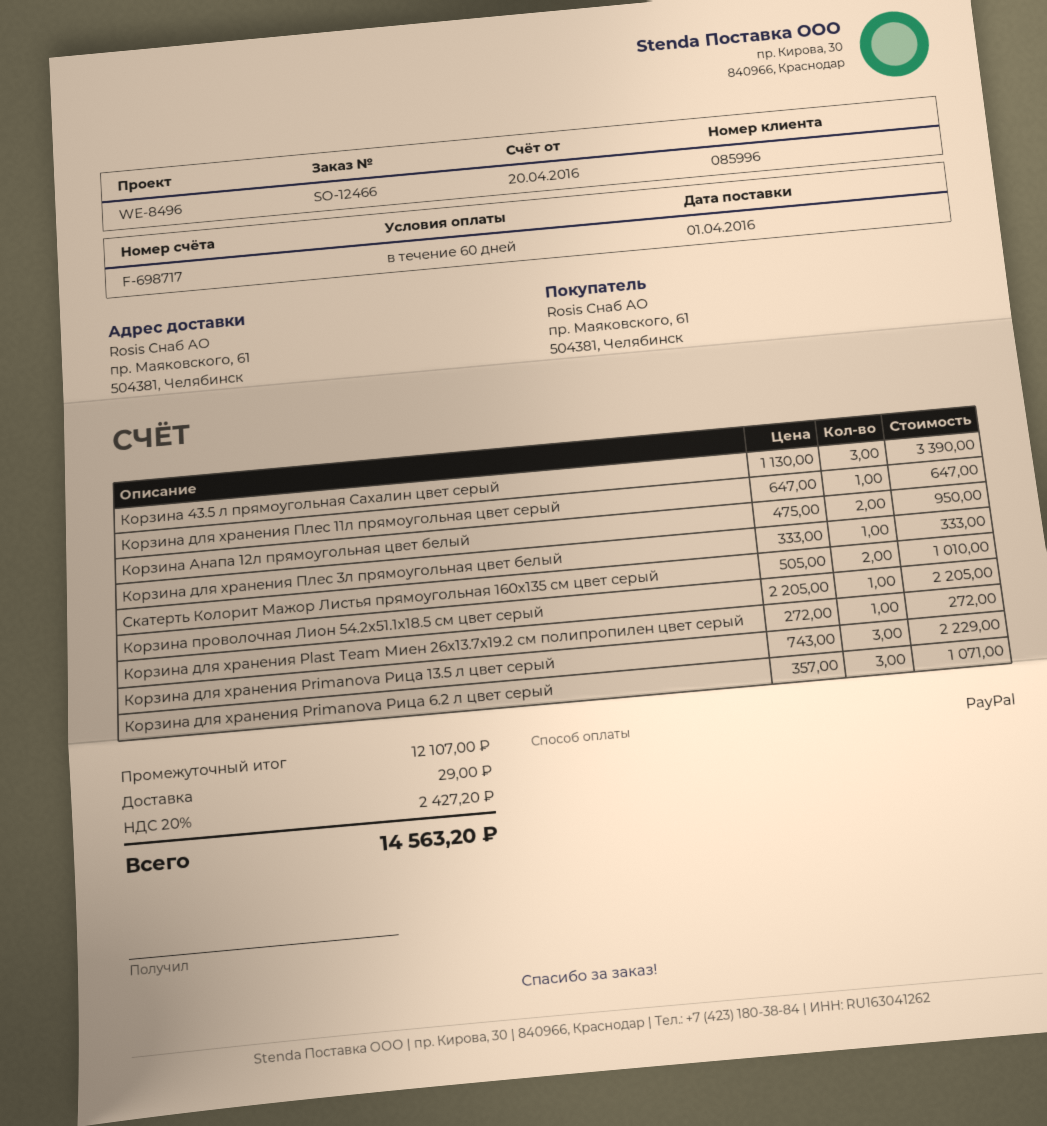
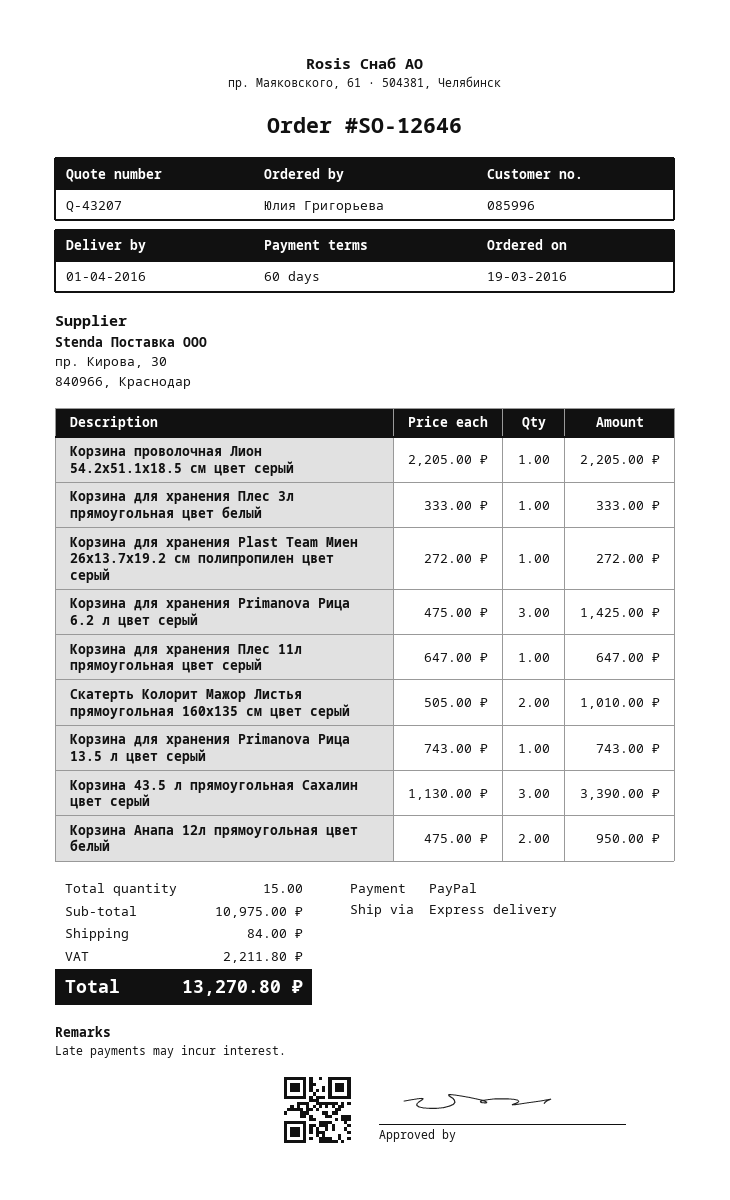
order number: SO-12466 -> SO-12646
Корзина для хранения Primanova Рица 13.5 л цвет серый: 3 x 743.00 = 2229.00 -> 1 x 743.00 = 743.00
Корзина для хранения Primanova Рица 6.2 л цвет серый: 3 x 357.00 = 1071.00 -> 3 x 475.00 = 1425.00
subtotal: 12107.00 -> 10975.00
shipping: 29.00 -> 84.00
tax: 2427.20 -> 2211.80
total: 14563.20 -> 13270.80

